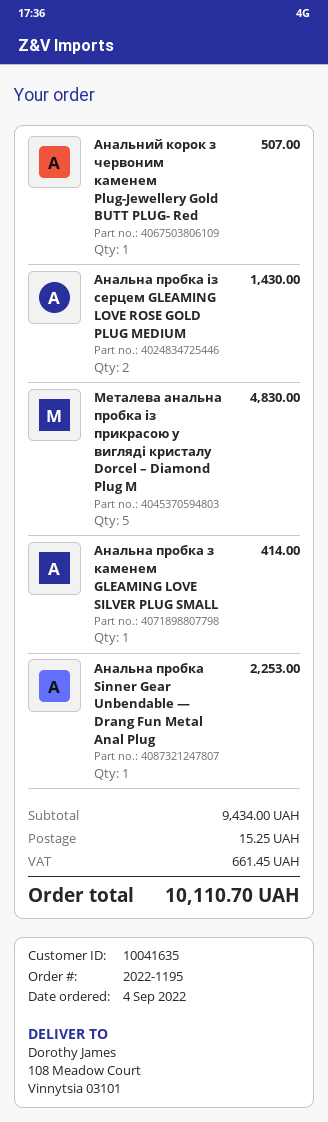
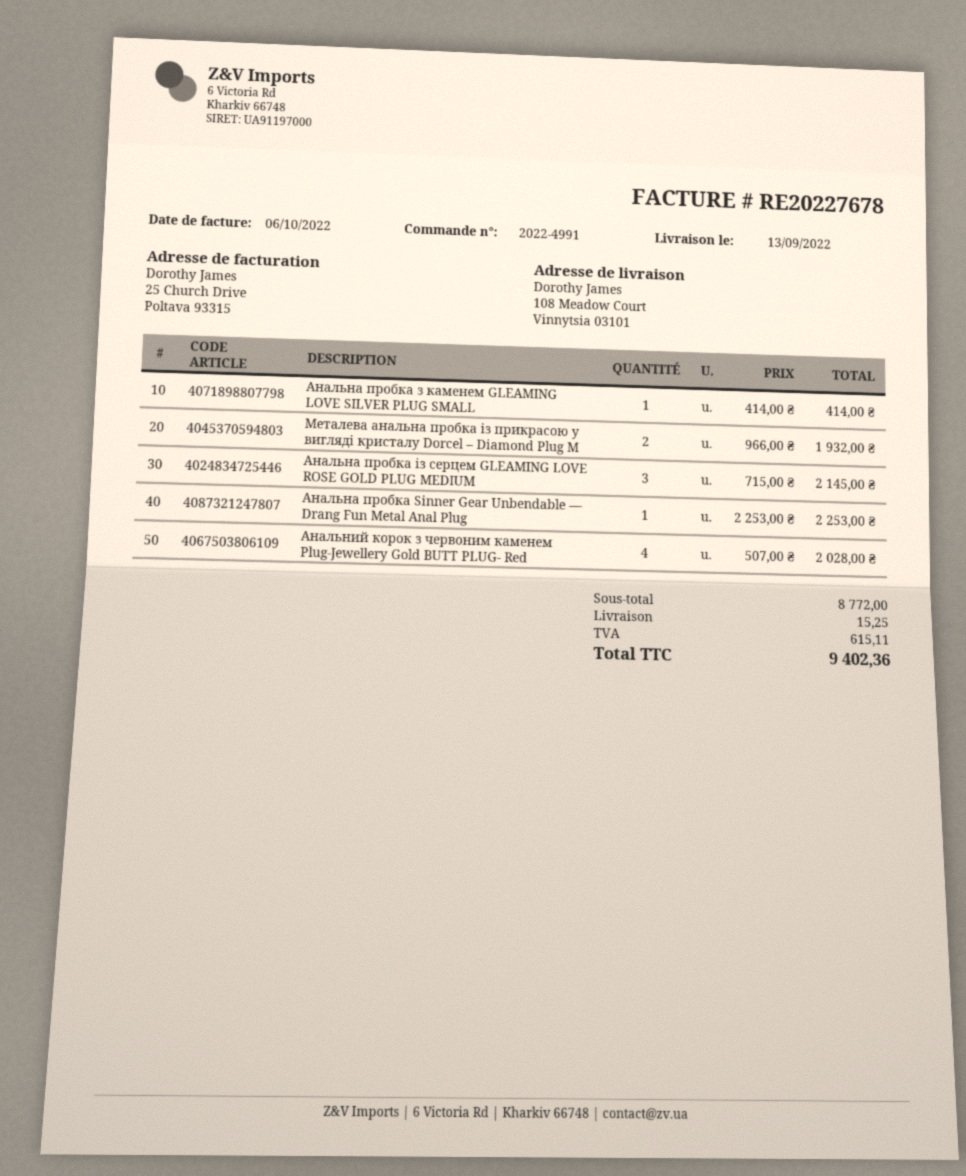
order number: 2022-1195 -> 2022-4991
Анальний корок з червоним каменем Plug-Jewellery Gold BUTT PLUG- Red: 1 for 507.00 -> 4 for 2028.00
Анальна пробка із серцем GLEAMING LOVE ROSE GOLD PLUG MEDIUM: 2 for 1430.00 -> 3 for 2145.00
Металева анальна пробка із прикрасою у вигляді кристалу Dorcel – Diamond Plug M: 5 for 4830.00 -> 2 for 1932.00
subtotal: 9434.00 -> 8772.00
tax: 661.45 -> 615.11
total: 10110.70 -> 9402.36

